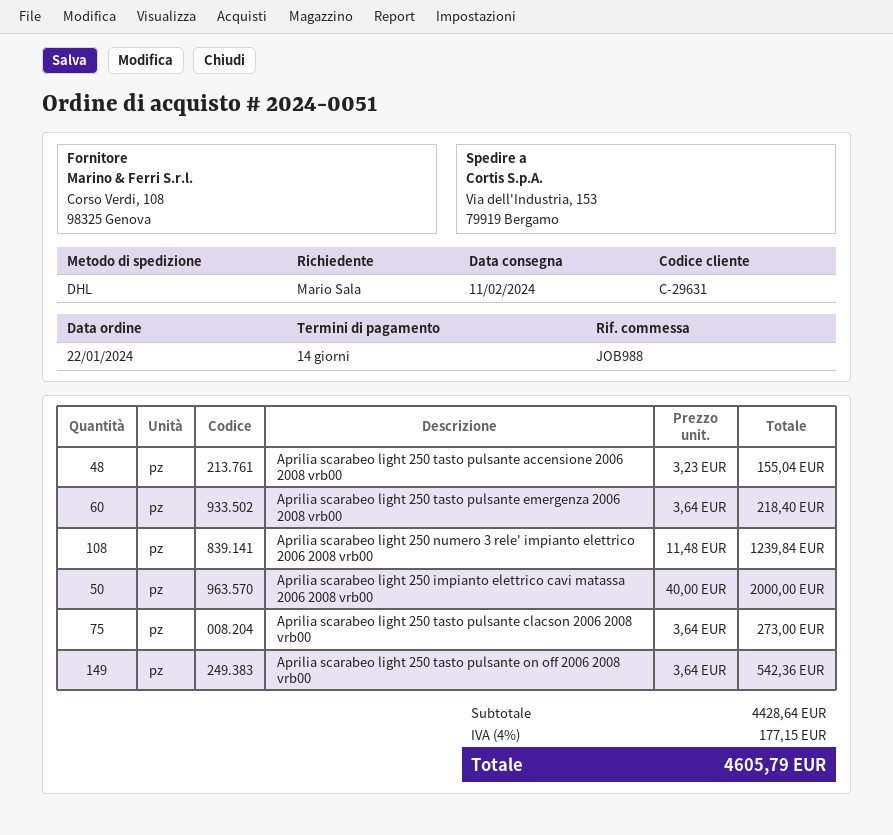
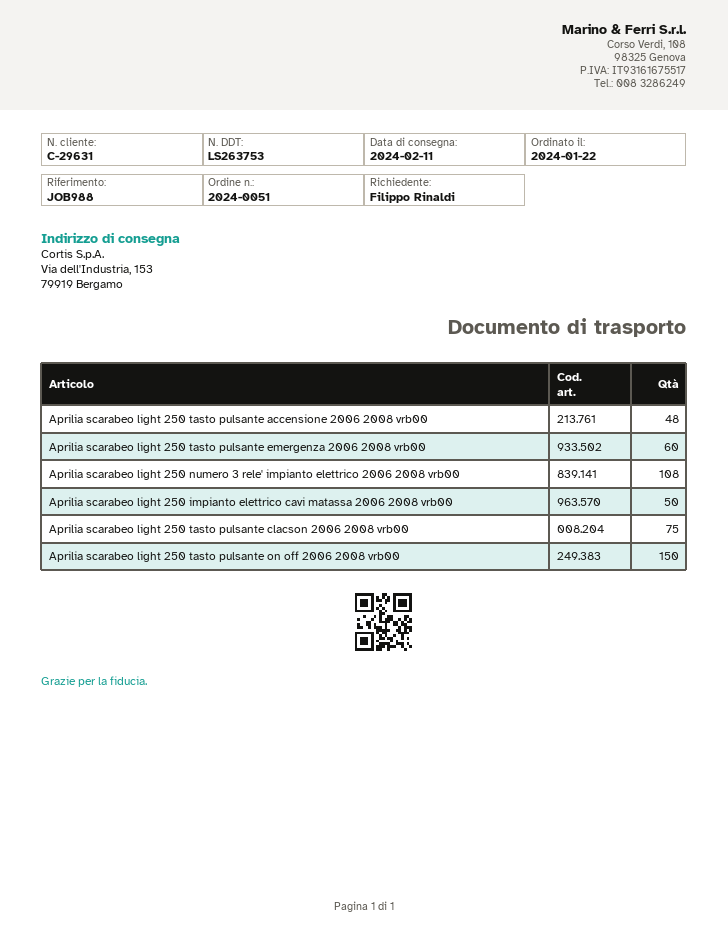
ordered by: Mario Sala -> Filippo Rinaldi
Aprilia scarabeo light 250 tasto pulsante on off 2006 2008 vrb00: 149 -> 150

